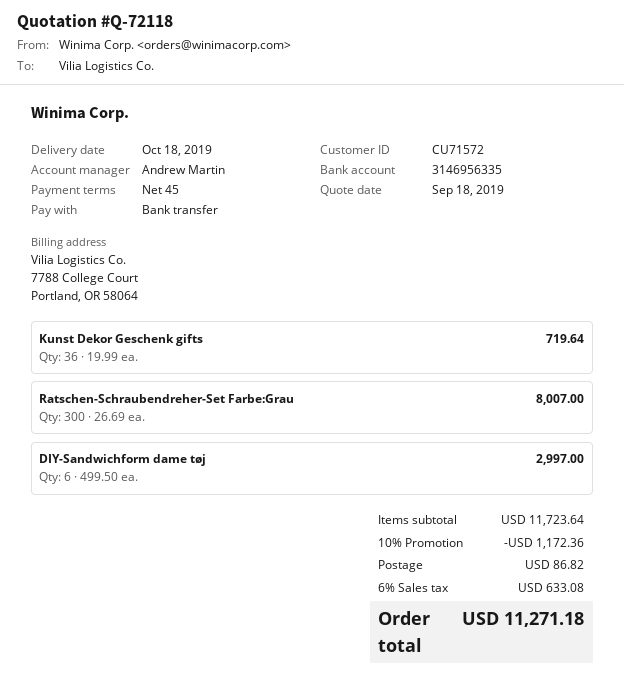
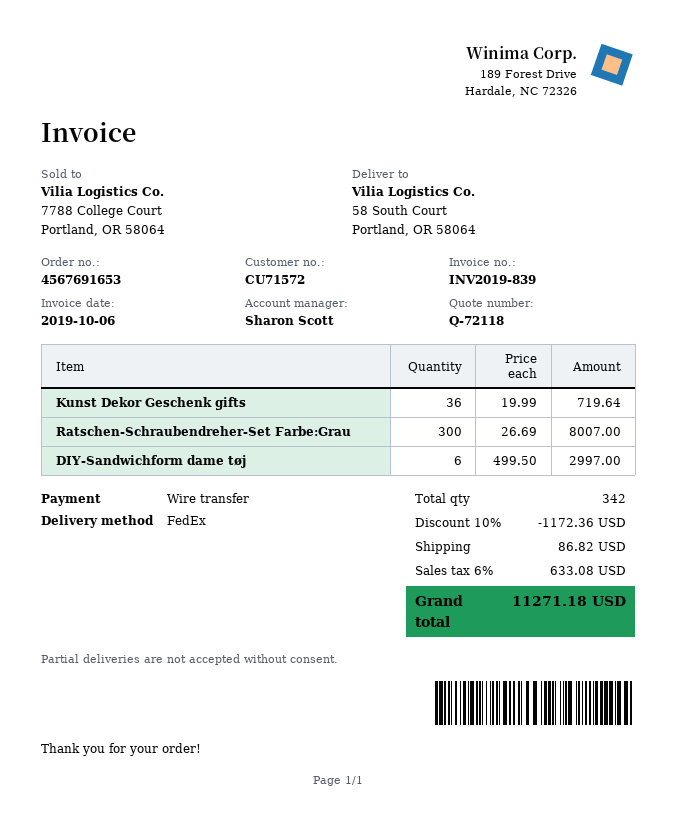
sales rep: Andrew Martin -> Sharon Scott

